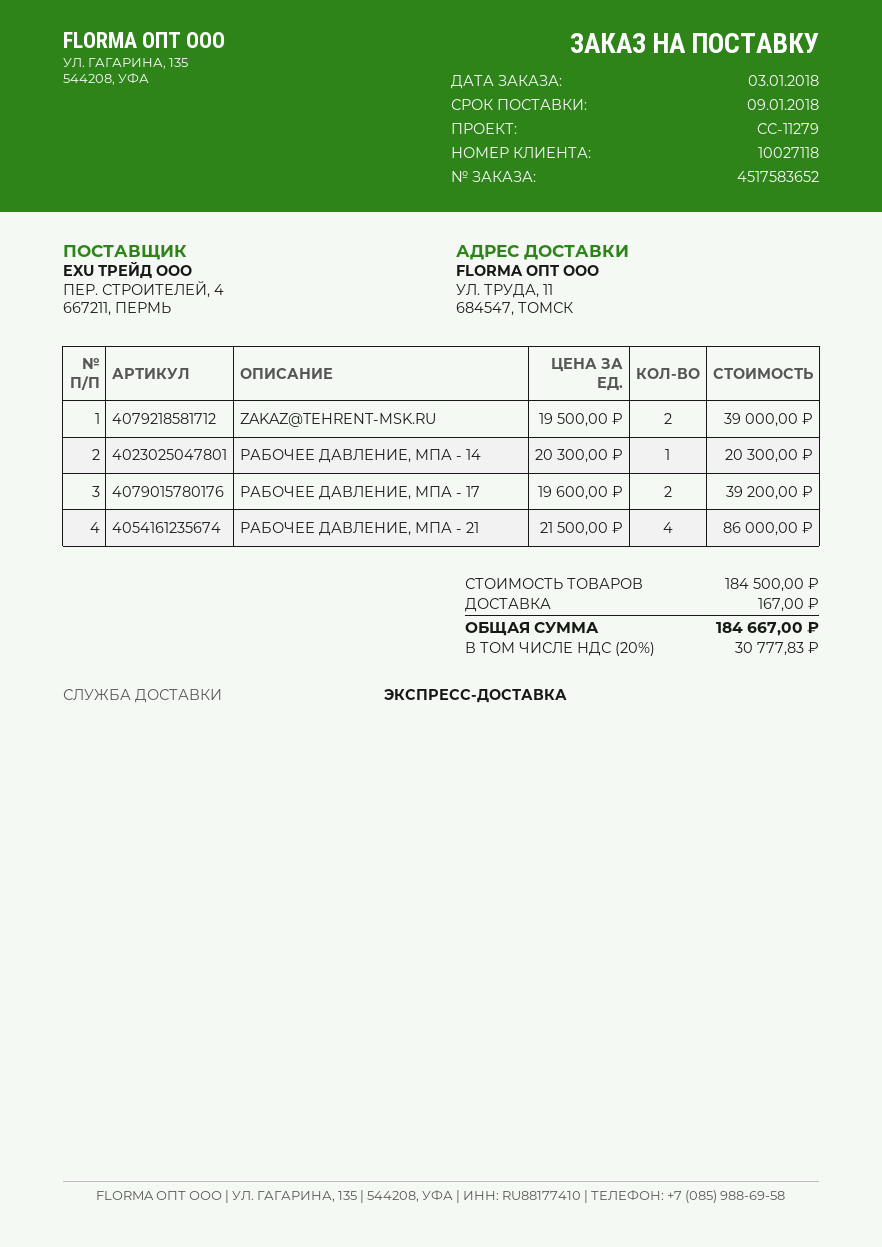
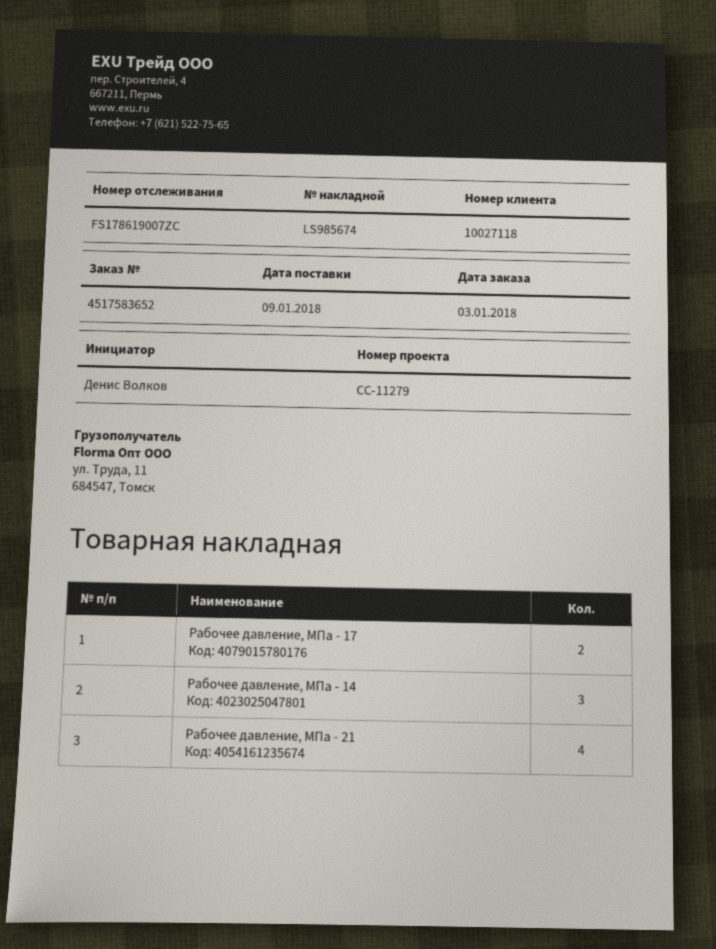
ZAKAZ@TEHRENT-MSK.RU: 2 -> none
РАБОЧЕЕ ДАВЛЕНИЕ, МПА - 14: 1 -> 3

